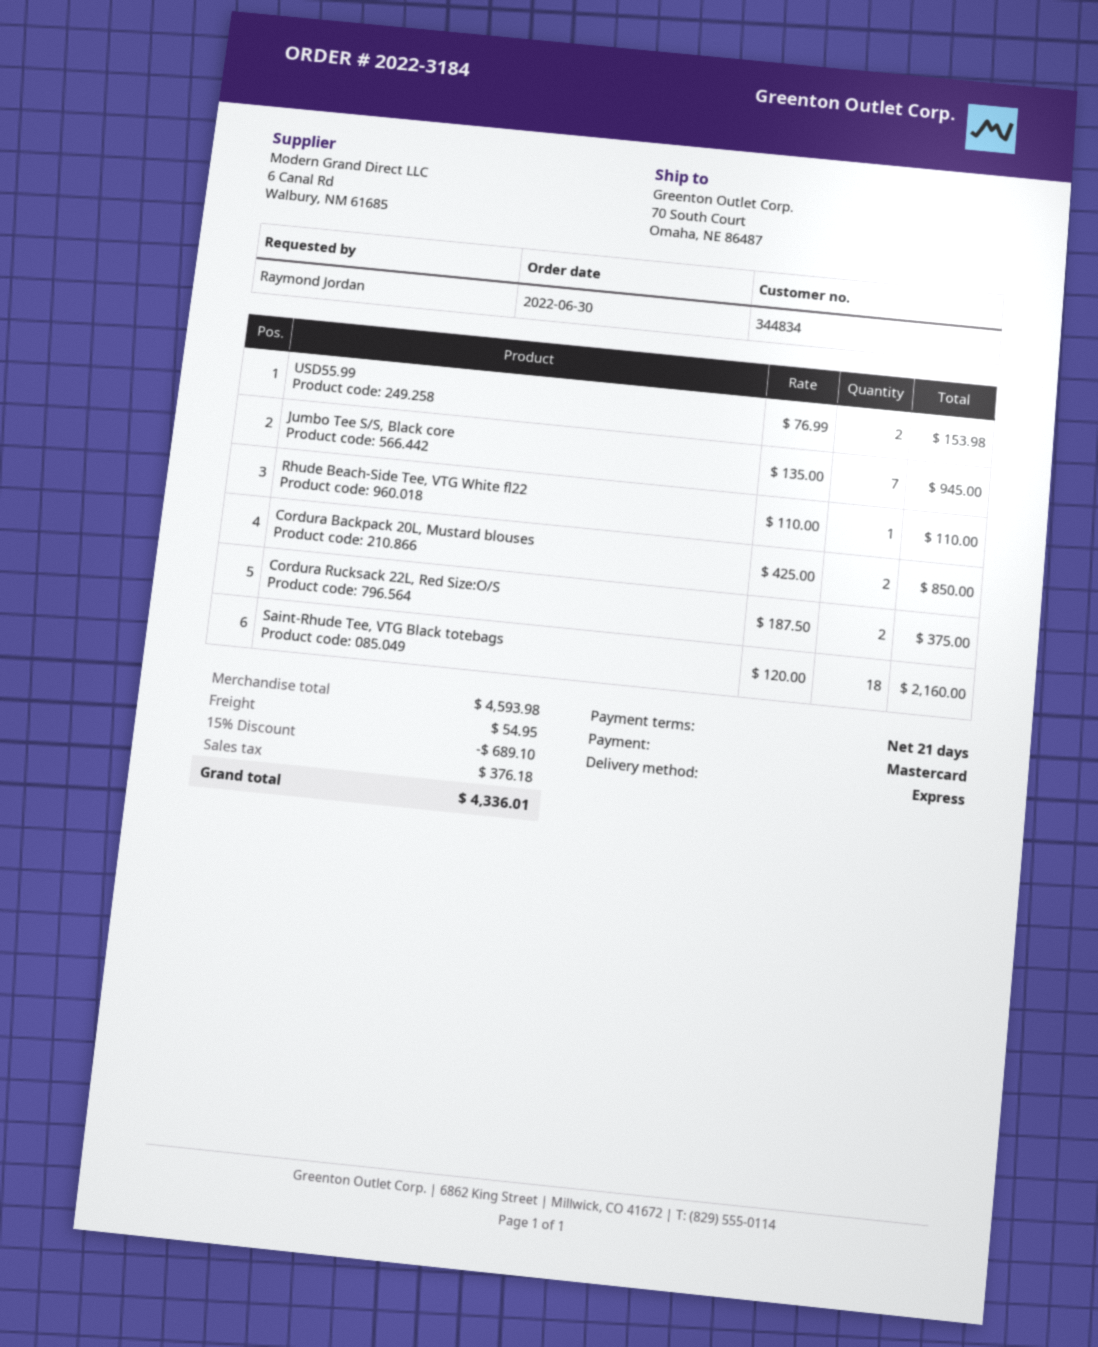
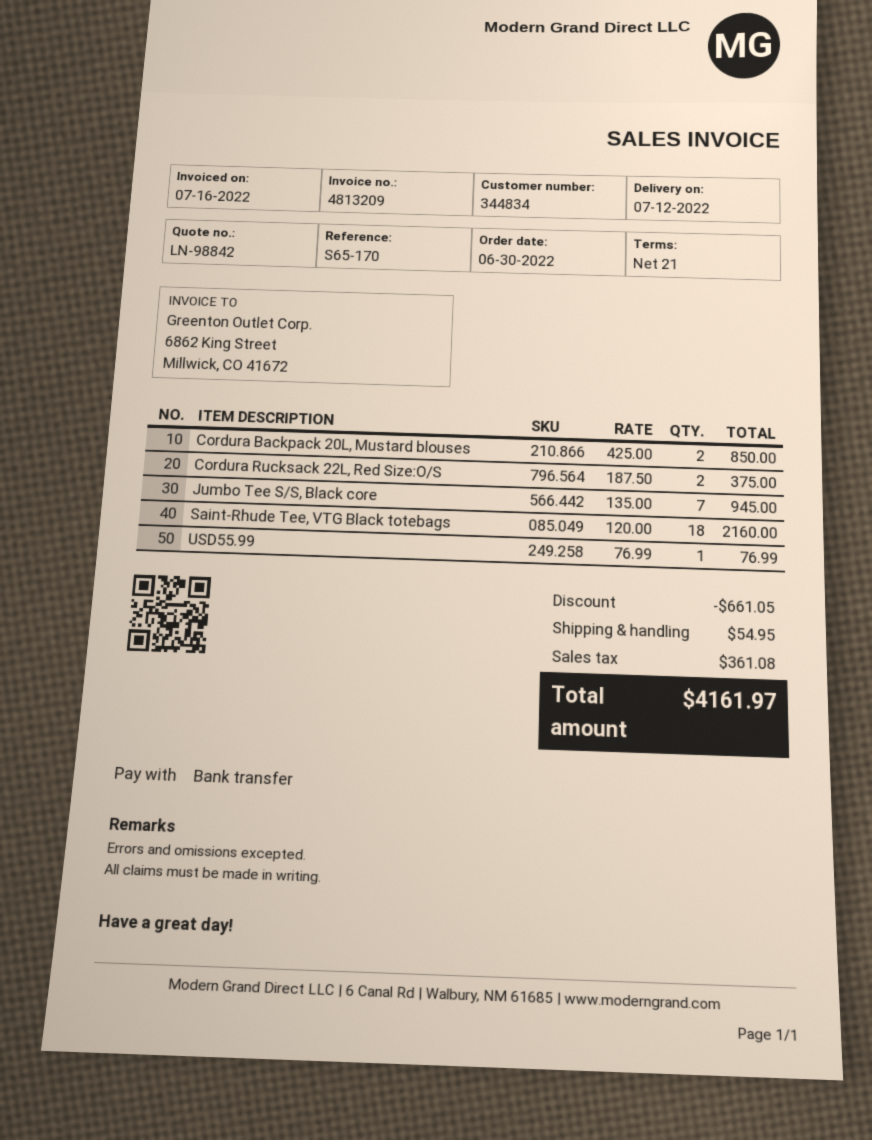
payment method: Mastercard -> bank transfer
USD55.99: 2 x 76.99 = 153.98 -> 1 x 76.99 = 76.99
Rhude Beach-Side Tee, VTG White fl22: 1 x 110.00 = 110.00 -> none
discount: 689.10 -> 661.05
tax: 376.18 -> 361.08
total: 4336.01 -> 4161.97

